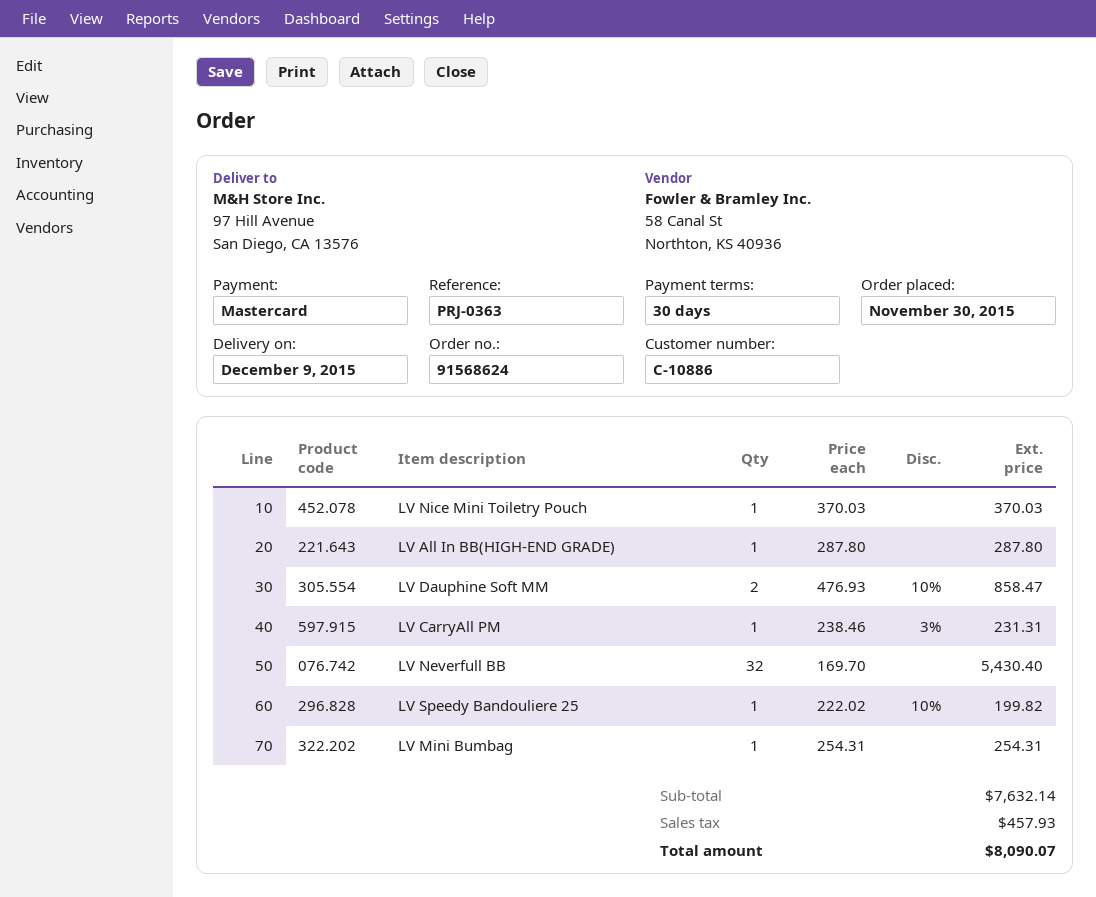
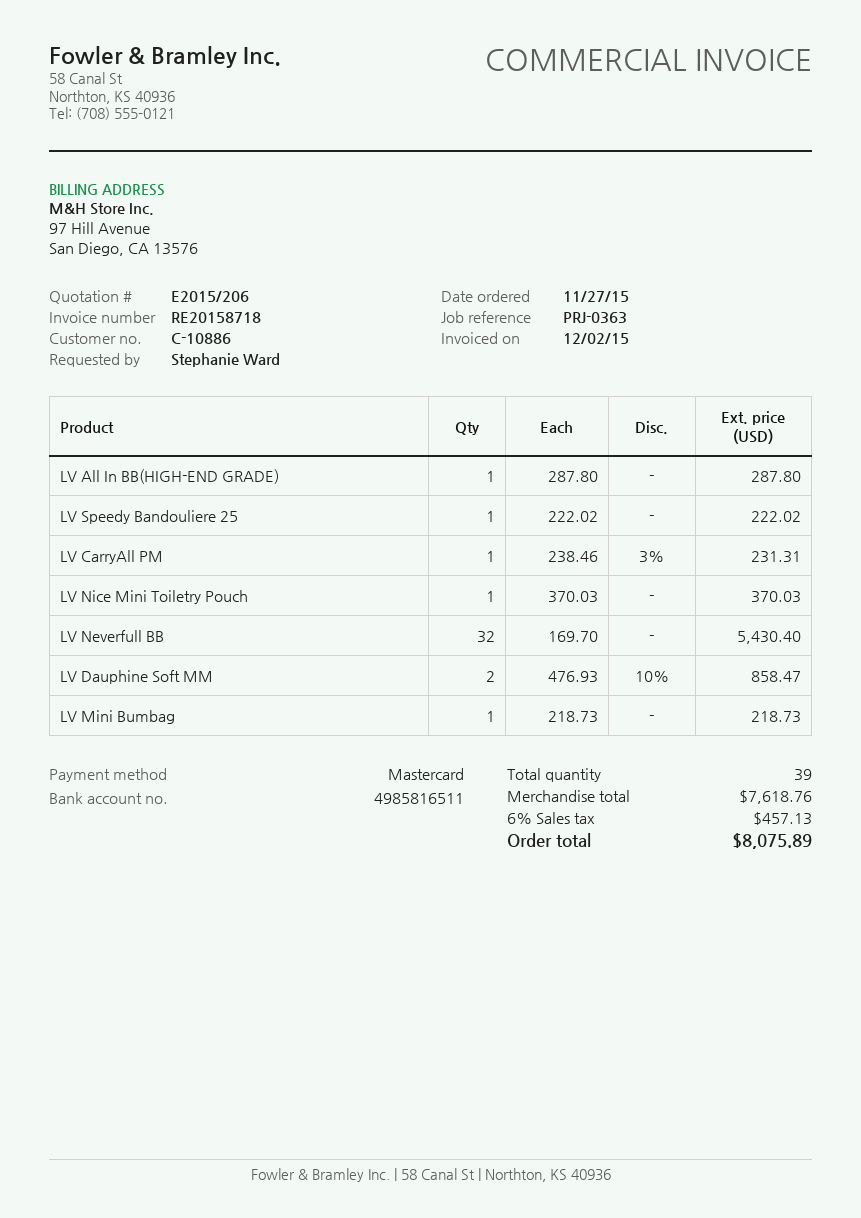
order date: 2015-11-30 -> 2015-11-27
LV Speedy Bandouliere 25: 1 x 222.02 - 10% = 199.82 -> 1 x 222.02 = 222.02
LV Mini Bumbag: 1 x 254.31 = 254.31 -> 1 x 218.73 = 218.73
subtotal: 7632.14 -> 7618.76
tax: 457.93 -> 457.13
total: 8090.07 -> 8075.89

